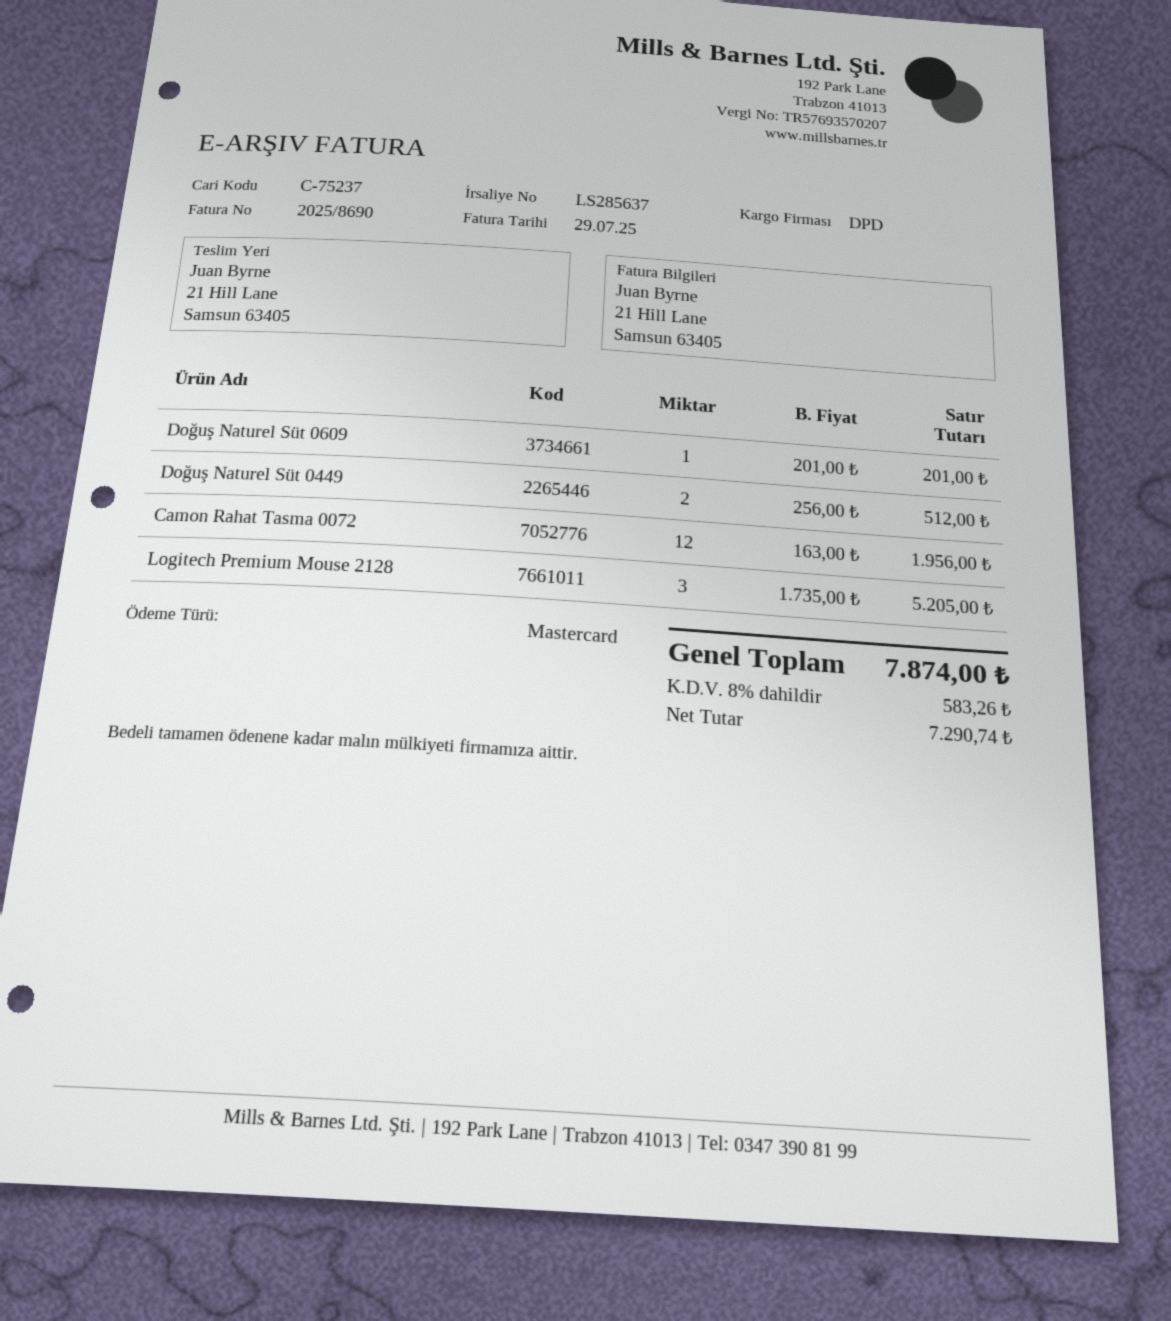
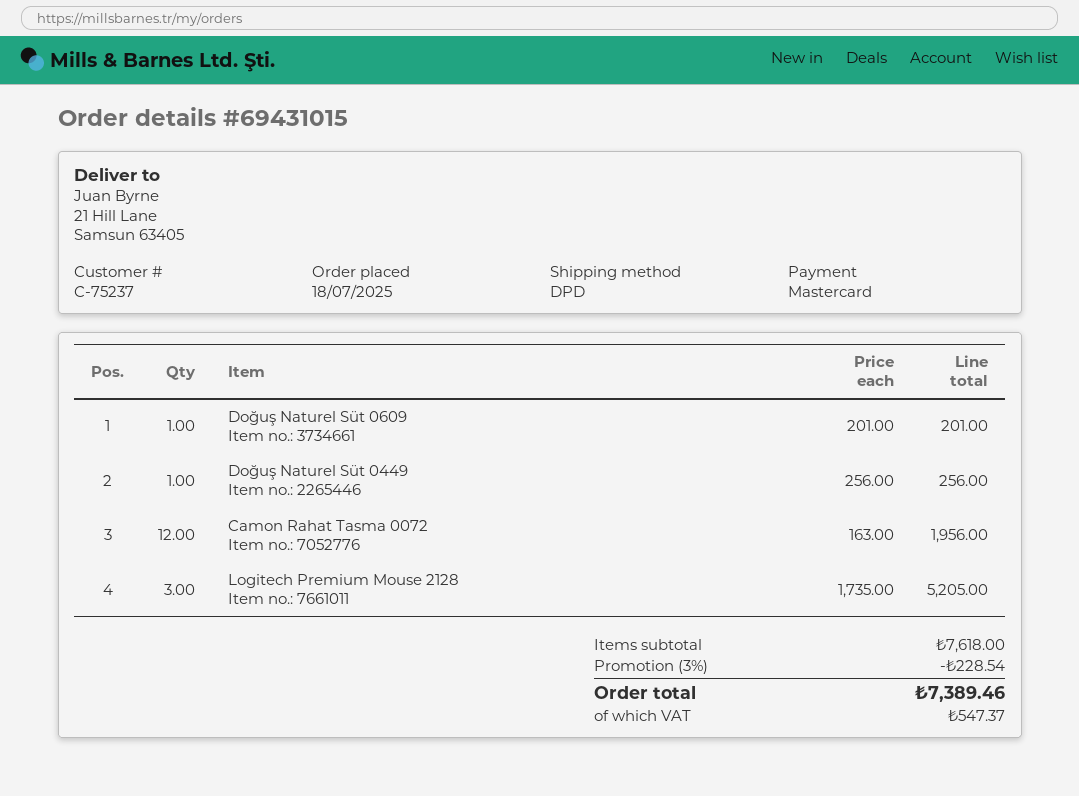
Doğuş Naturel Süt 0449: 2 x 256.00 = 512.00 -> 1 x 256.00 = 256.00
discount: none -> 3% = 228.54
tax: 583.26 -> 547.37
total: 7874.00 -> 7389.46

